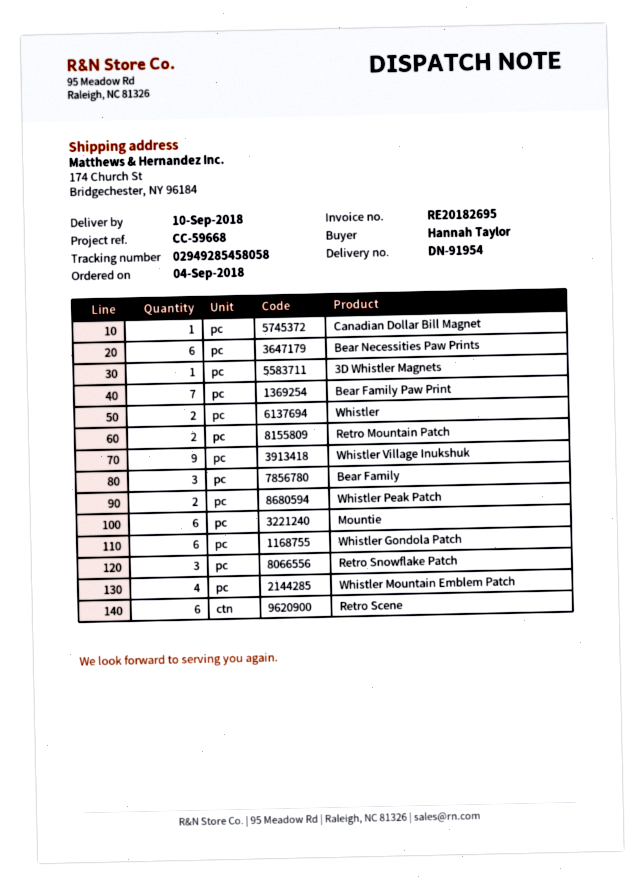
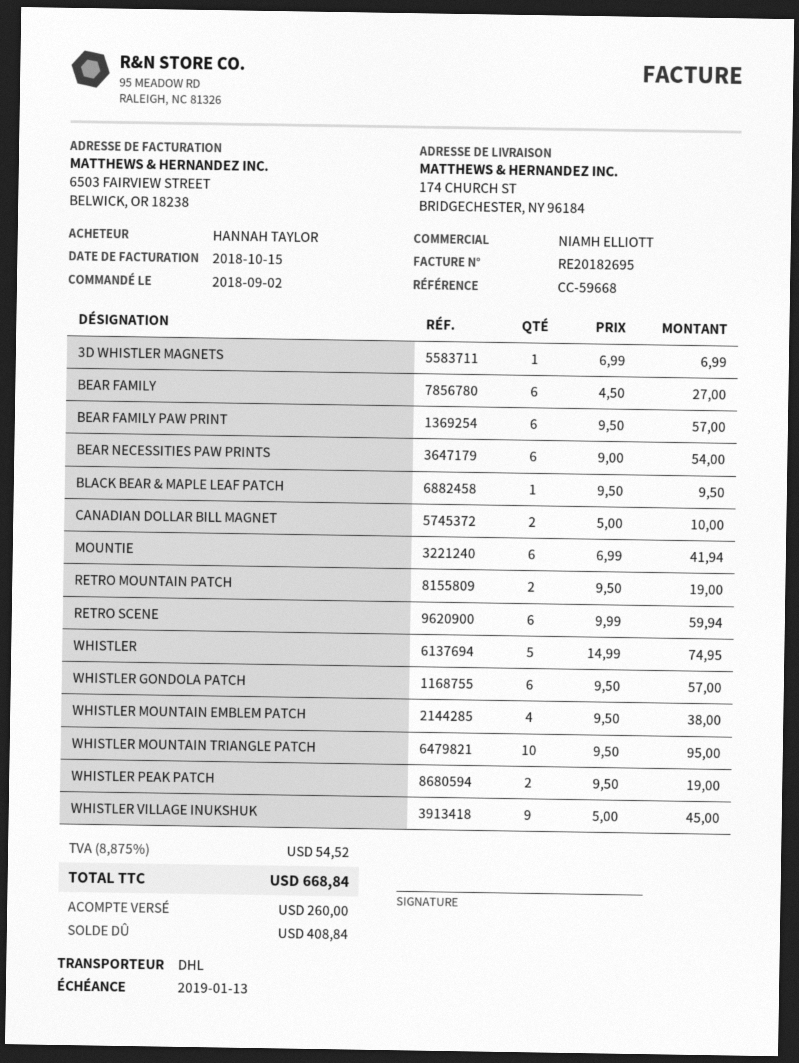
order date: 2018-09-04 -> 2018-09-02
Canadian Dollar Bill Magnet: 1 -> 2
Bear Family Paw Print: 7 -> 6
Whistler: 2 -> 5
Bear Family: 3 -> 6
Retro Snowflake Patch: 3 -> none
BLACK BEAR & MAPLE LEAF PATCH: none -> 1
WHISTLER MOUNTAIN TRIANGLE PATCH: none -> 10

